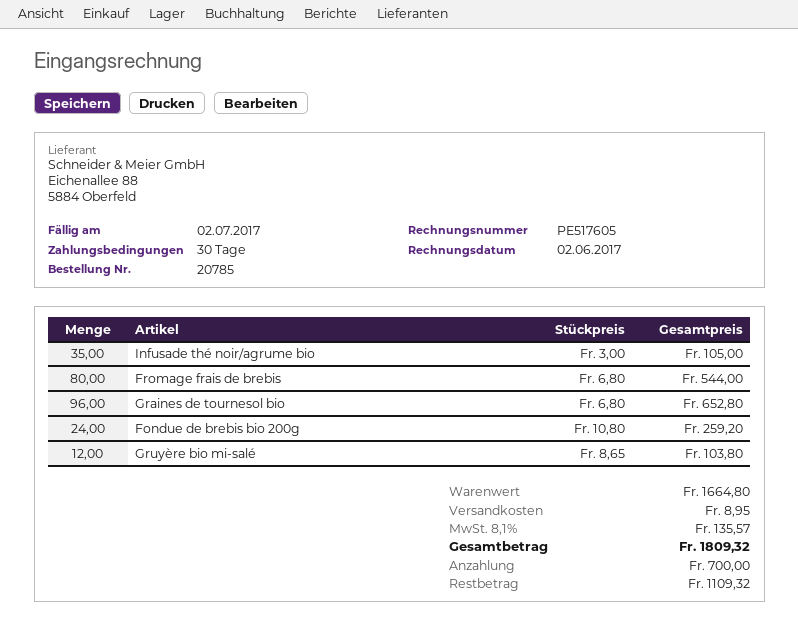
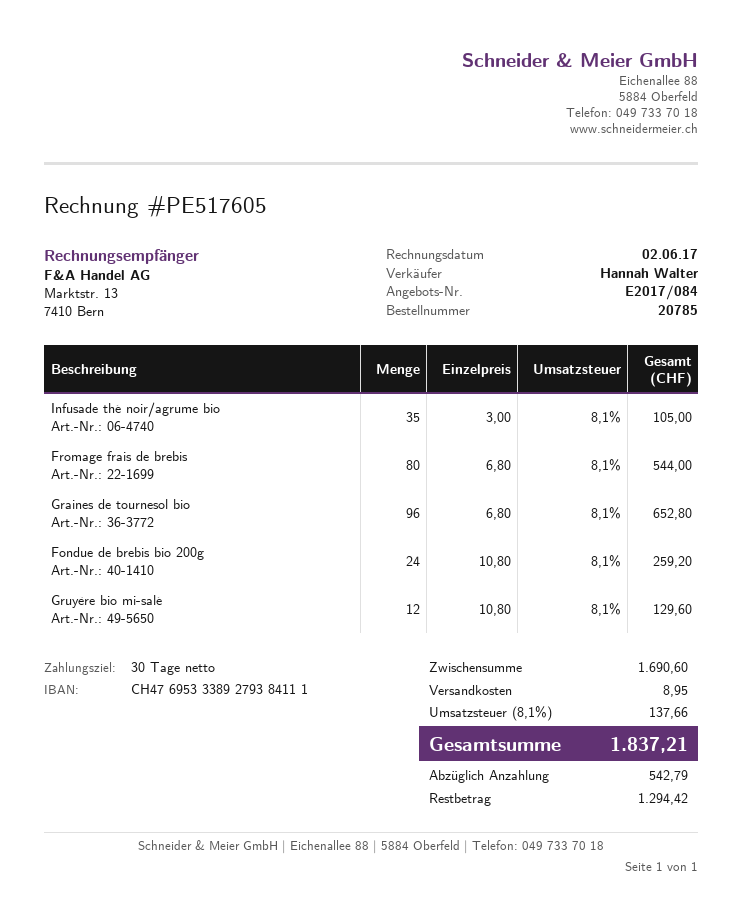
Gruyère bio mi-salé: 12 x 8.65 = 103.80 -> 12 x 10.80 = 129.60
subtotal: 1664.80 -> 1690.60
tax: 8.1% = 135.57 -> 8.1% = 137.66
total: 1809.32 -> 1837.21
deposit: 700.00 -> 542.79
balance: 1109.32 -> 1294.42

